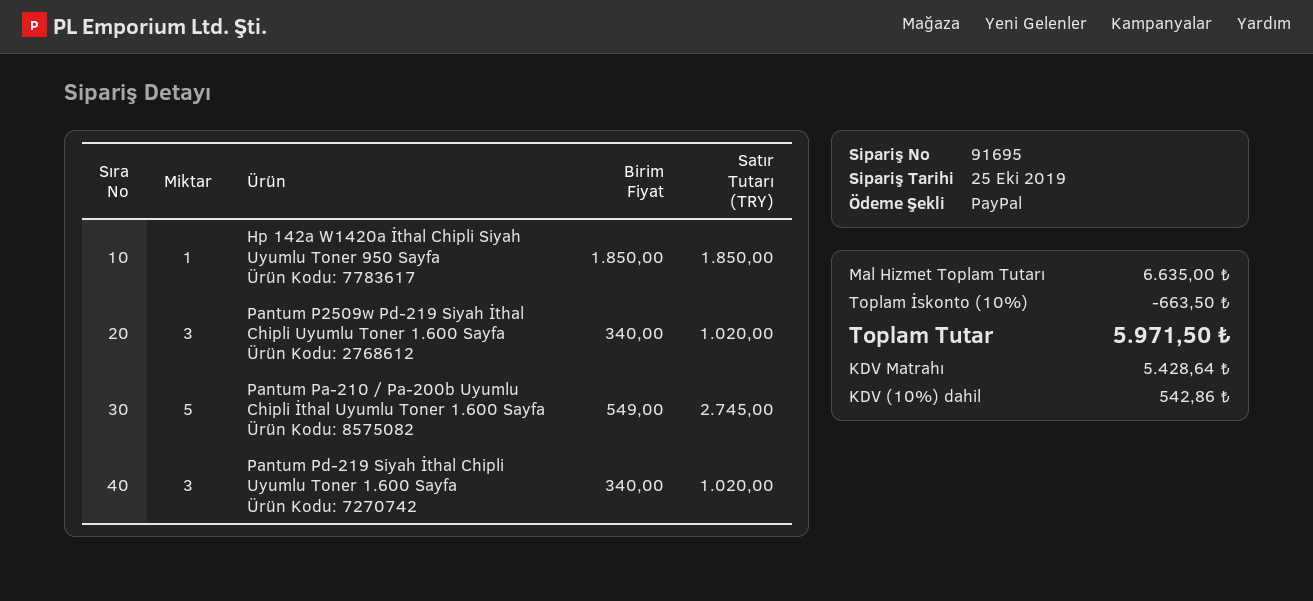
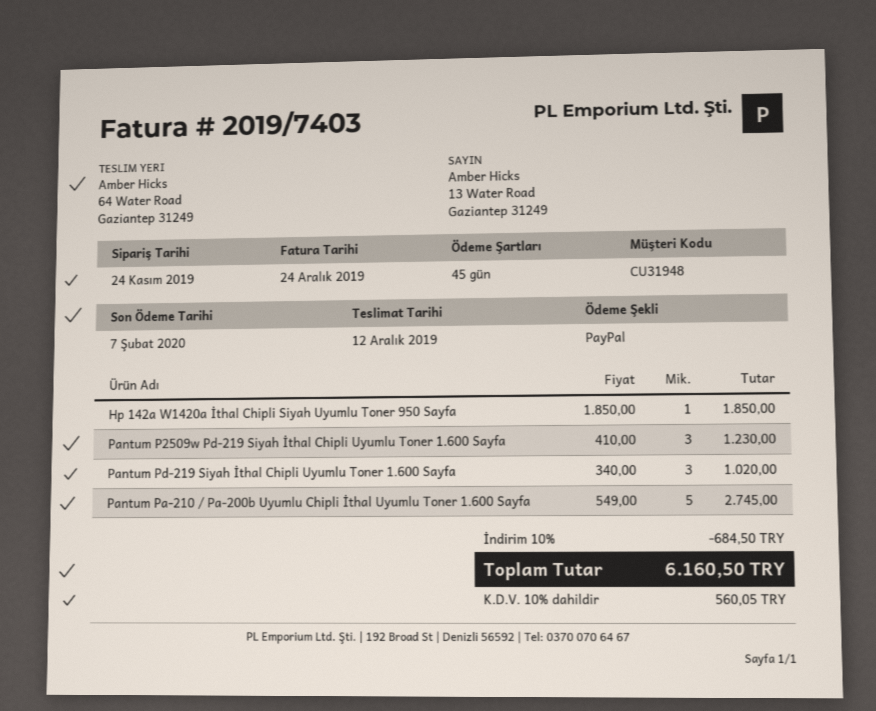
order date: 2019-10-25 -> 2019-11-24
Pantum P2509w Pd-219 Siyah İthal Chipli Uyumlu Toner 1.600 Sayfa: 3 x 340.00 = 1020.00 -> 3 x 410.00 = 1230.00
discount: 10% = 663.50 -> 10% = 684.50
tax: 10% = 542.86 -> 10% = 560.05
total: 5971.50 -> 6160.50

